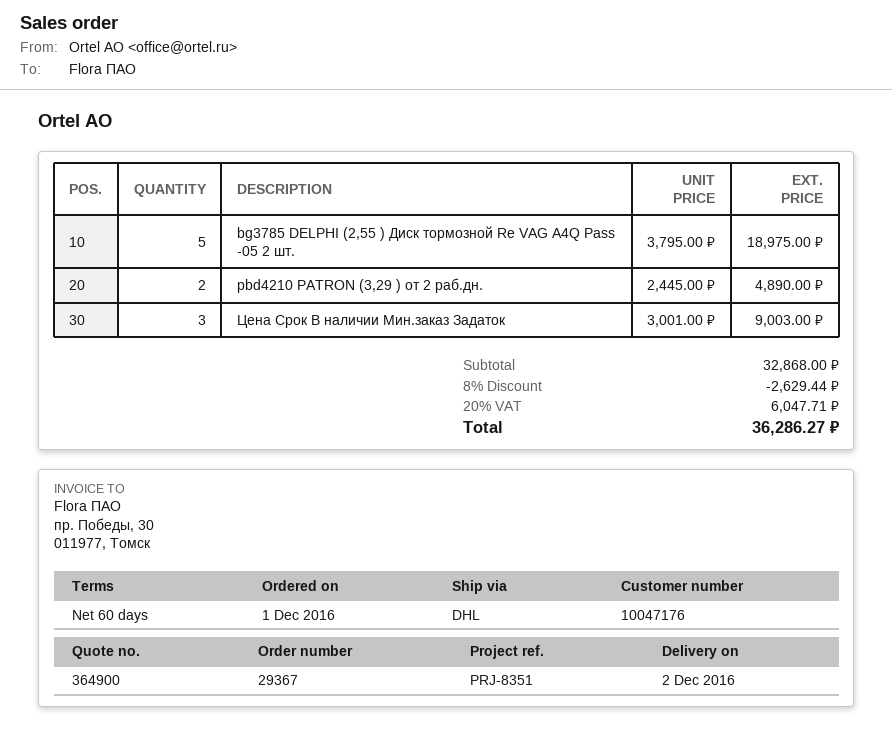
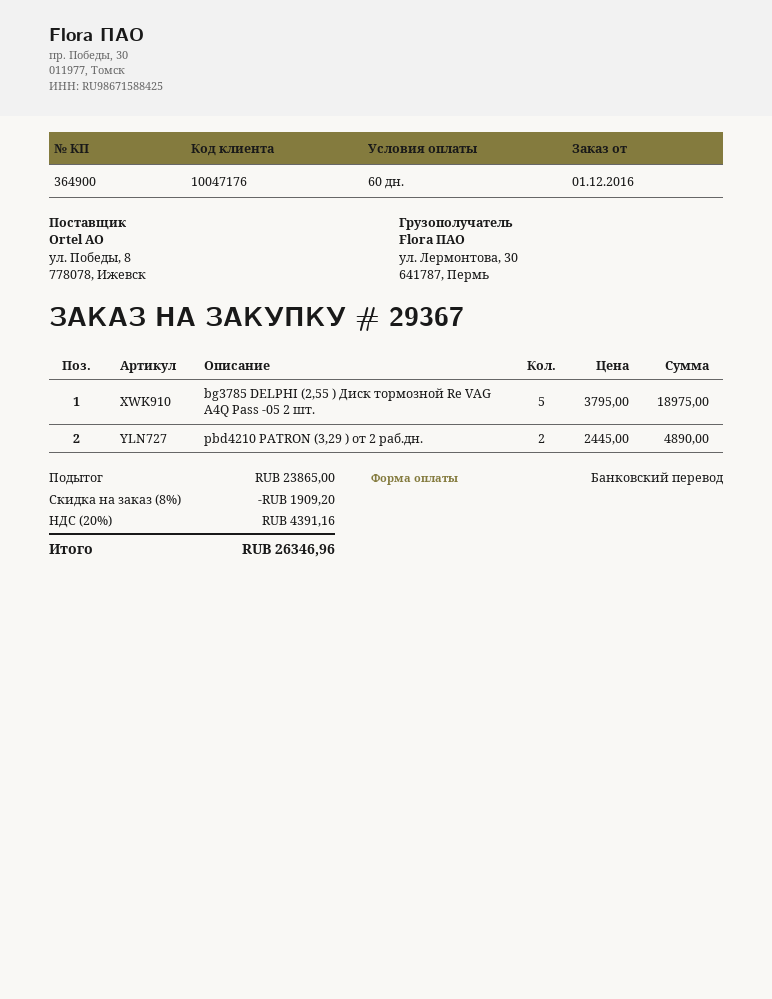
Цена Срок В наличии Мин.заказ Задаток: 3 x 3001.00 = 9003.00 -> none
subtotal: 32868.00 -> 23865.00
discount: 8% = 2629.44 -> 8% = 1909.20
tax: 20% = 6047.71 -> 20% = 4391.16
total: 36286.27 -> 26346.96

